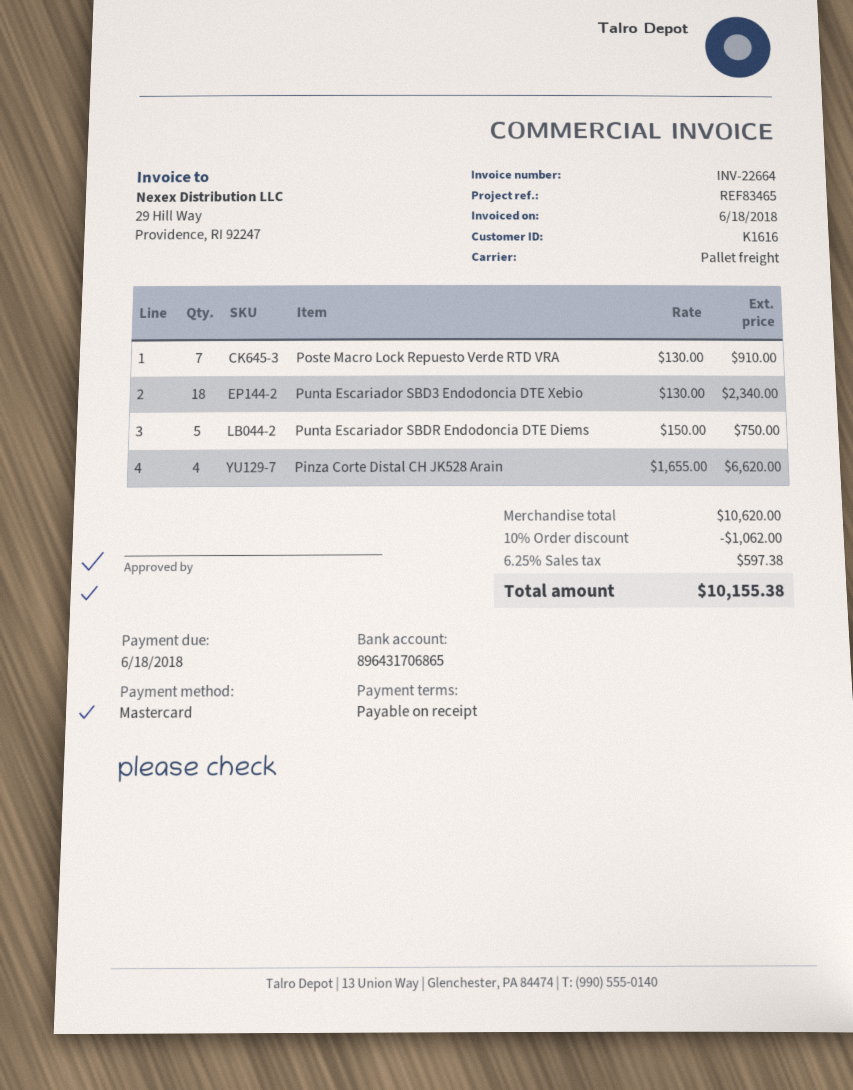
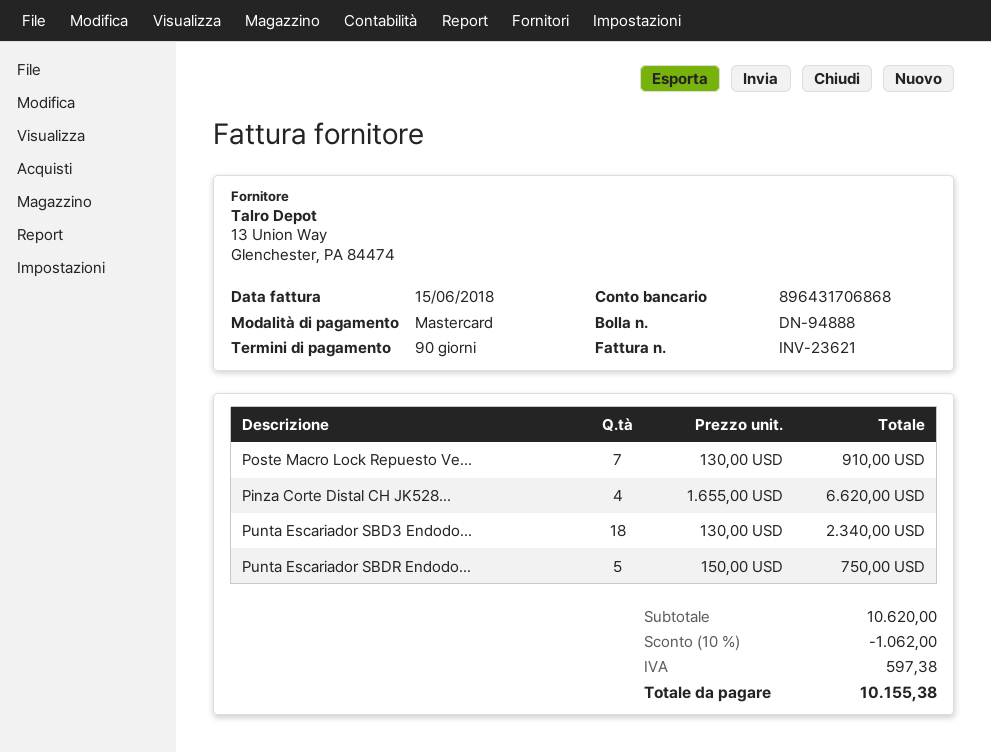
invoice number: INV-22664 -> INV-23621
invoice date: 2018-06-18 -> 2018-06-15
payment terms: on receipt -> 90 days
bank account: 896431706865 -> 896431706868

